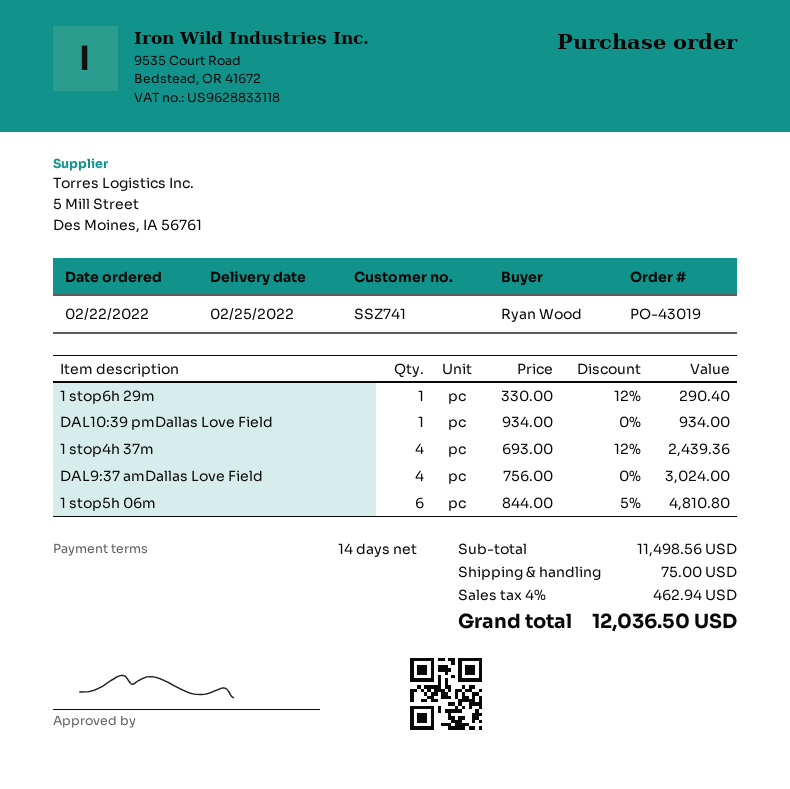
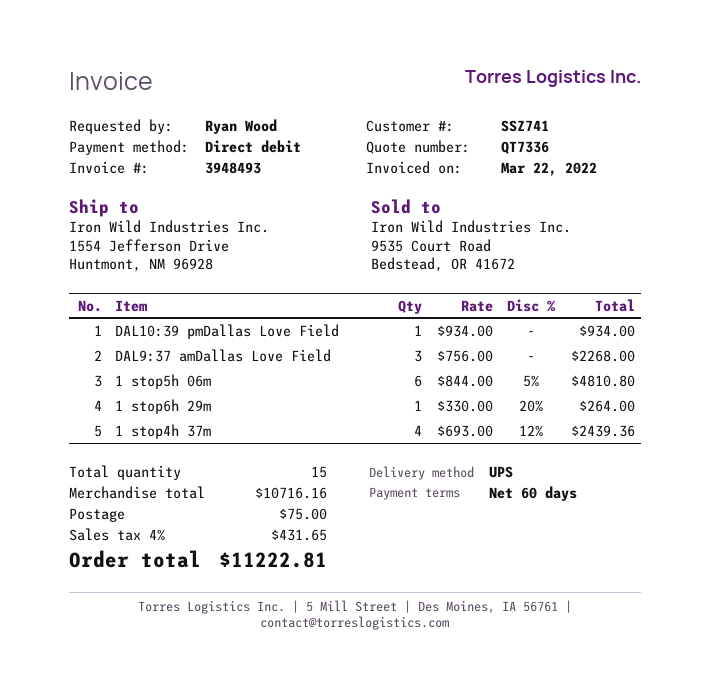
payment terms: 14 days -> 60 days
1 stop6h 29m: 1 x 330.00 - 12% = 290.40 -> 1 x 330.00 - 20% = 264.00
DAL9:37 amDallas Love Field: 4 x 756.00 = 3024.00 -> 3 x 756.00 = 2268.00
subtotal: 11498.56 -> 10716.16
tax: 4% = 462.94 -> 4% = 431.65
total: 12036.50 -> 11222.81

